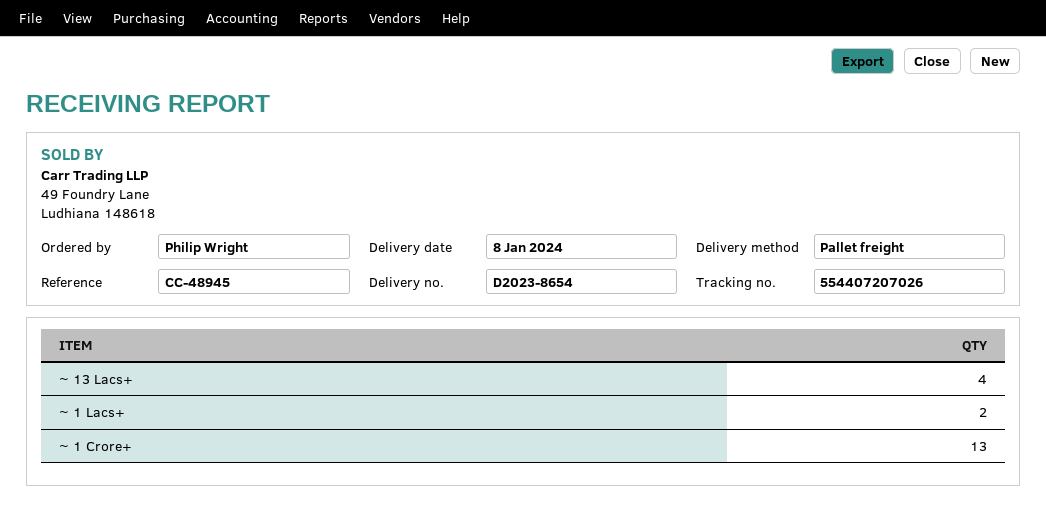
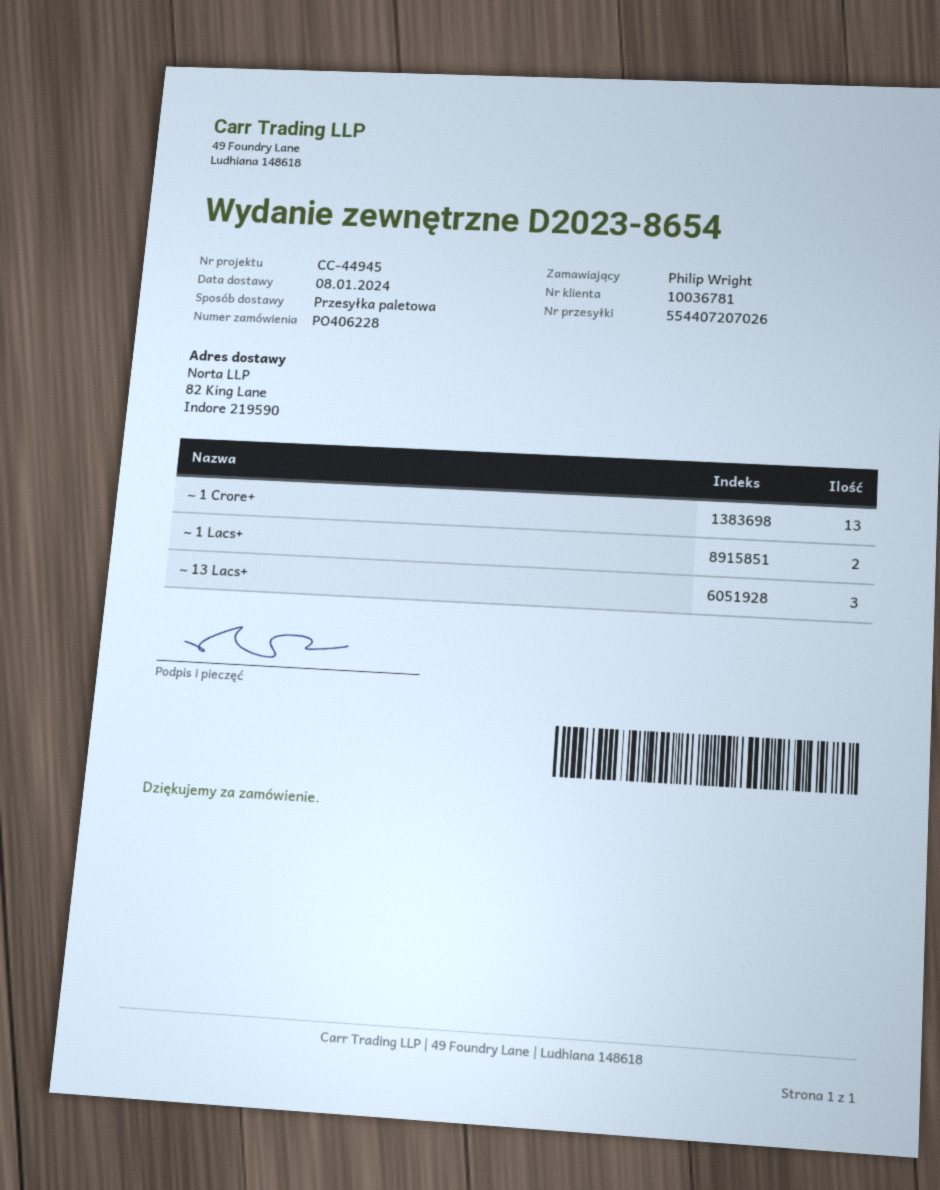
reference: CC-48945 -> CC-44945
~ 13 Lacs+: 4 -> 3

